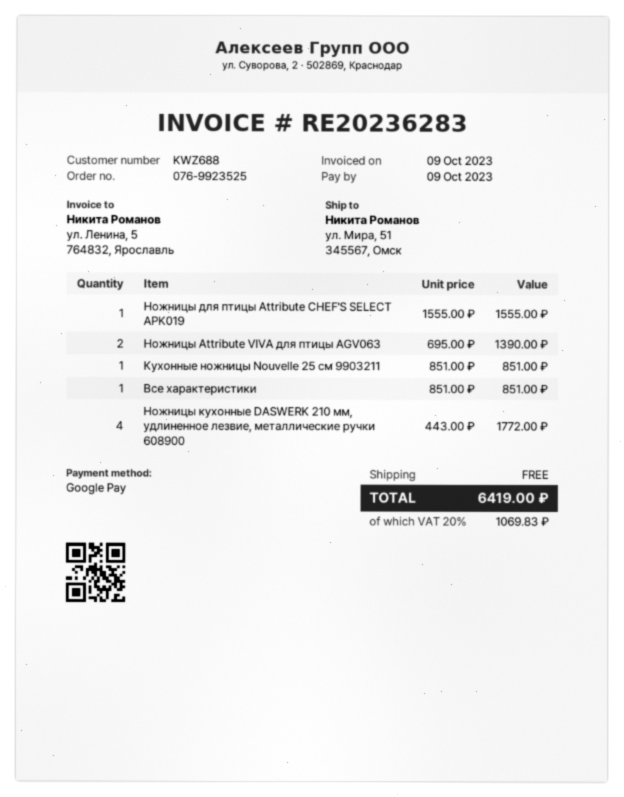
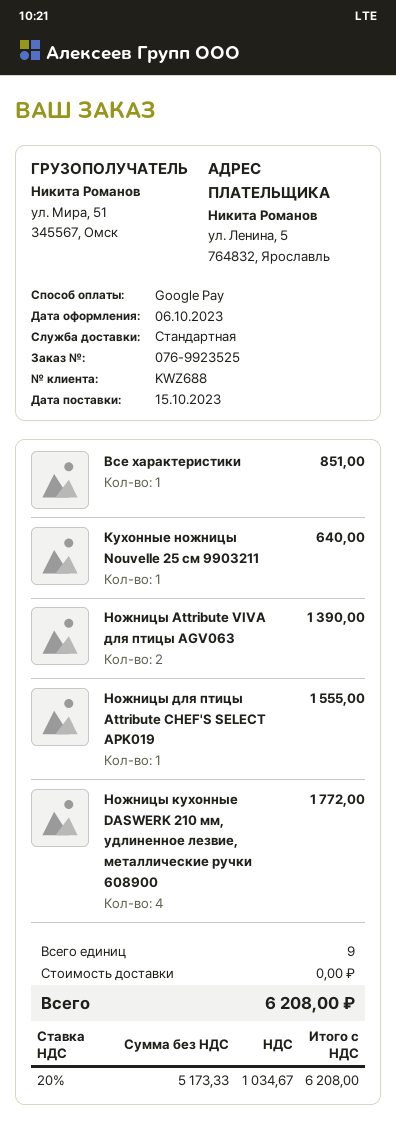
Кухонные ножницы Nouvelle 25 см 9903211: 1 for 851.00 -> 1 for 640.00
tax: 20% = 1069.83 -> 20% = 1034.67
total: 6419.00 -> 6208.00

